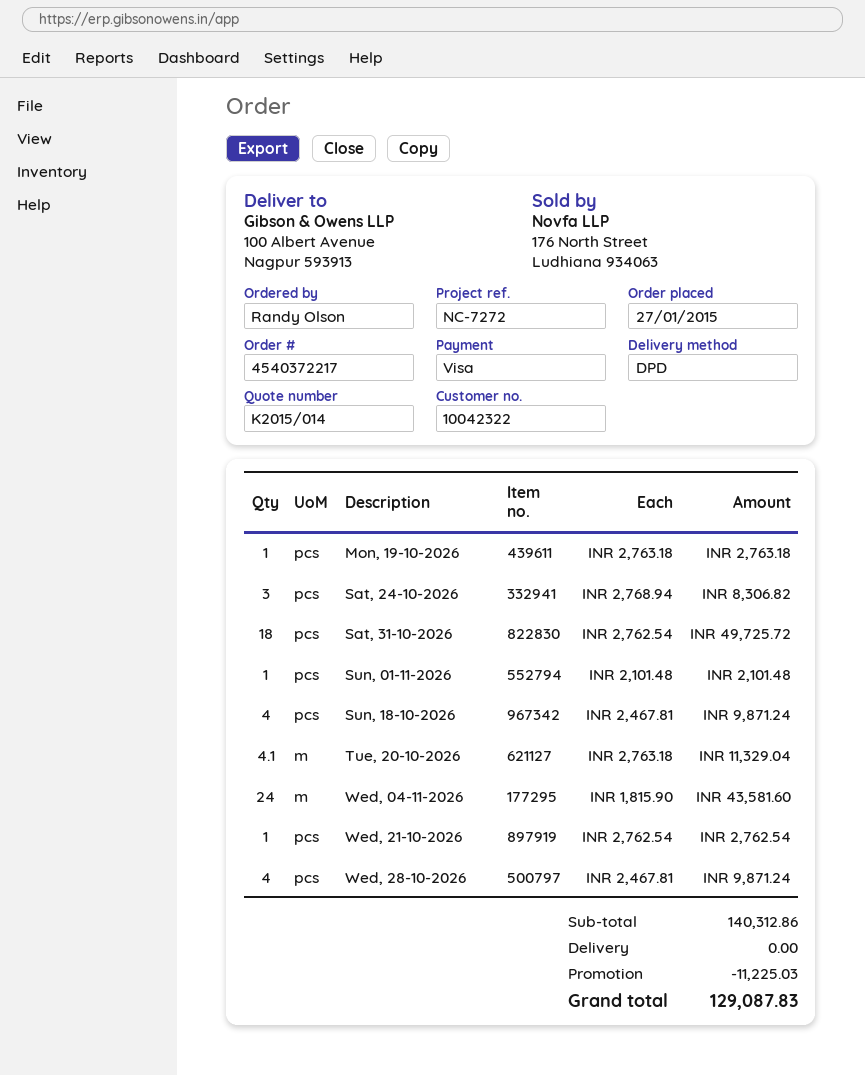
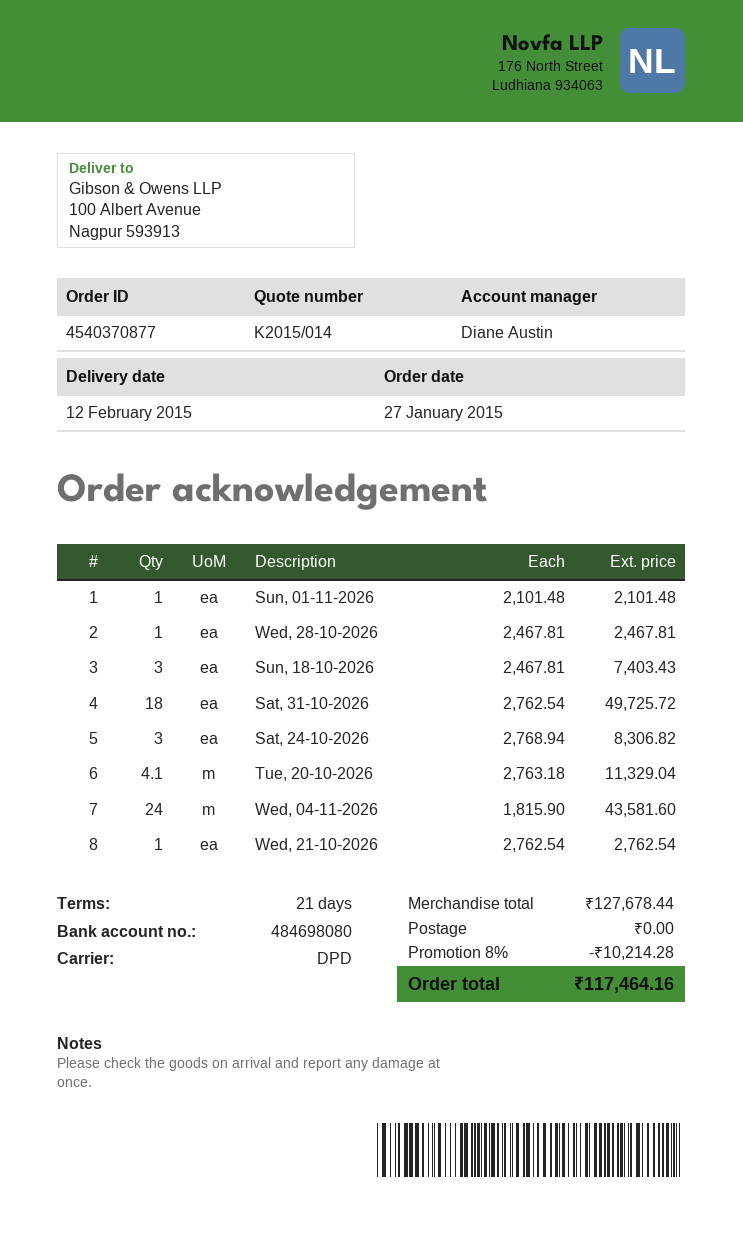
order number: 4540372217 -> 4540370877
Mon, 19-10-2026: 1 x 2763.18 = 2763.18 -> none
Sun, 18-10-2026: 4 x 2467.81 = 9871.24 -> 3 x 2467.81 = 7403.43
Wed, 28-10-2026: 4 x 2467.81 = 9871.24 -> 1 x 2467.81 = 2467.81
subtotal: 140312.86 -> 127678.44
discount: 11225.03 -> 10214.28
total: 129087.83 -> 117464.16

